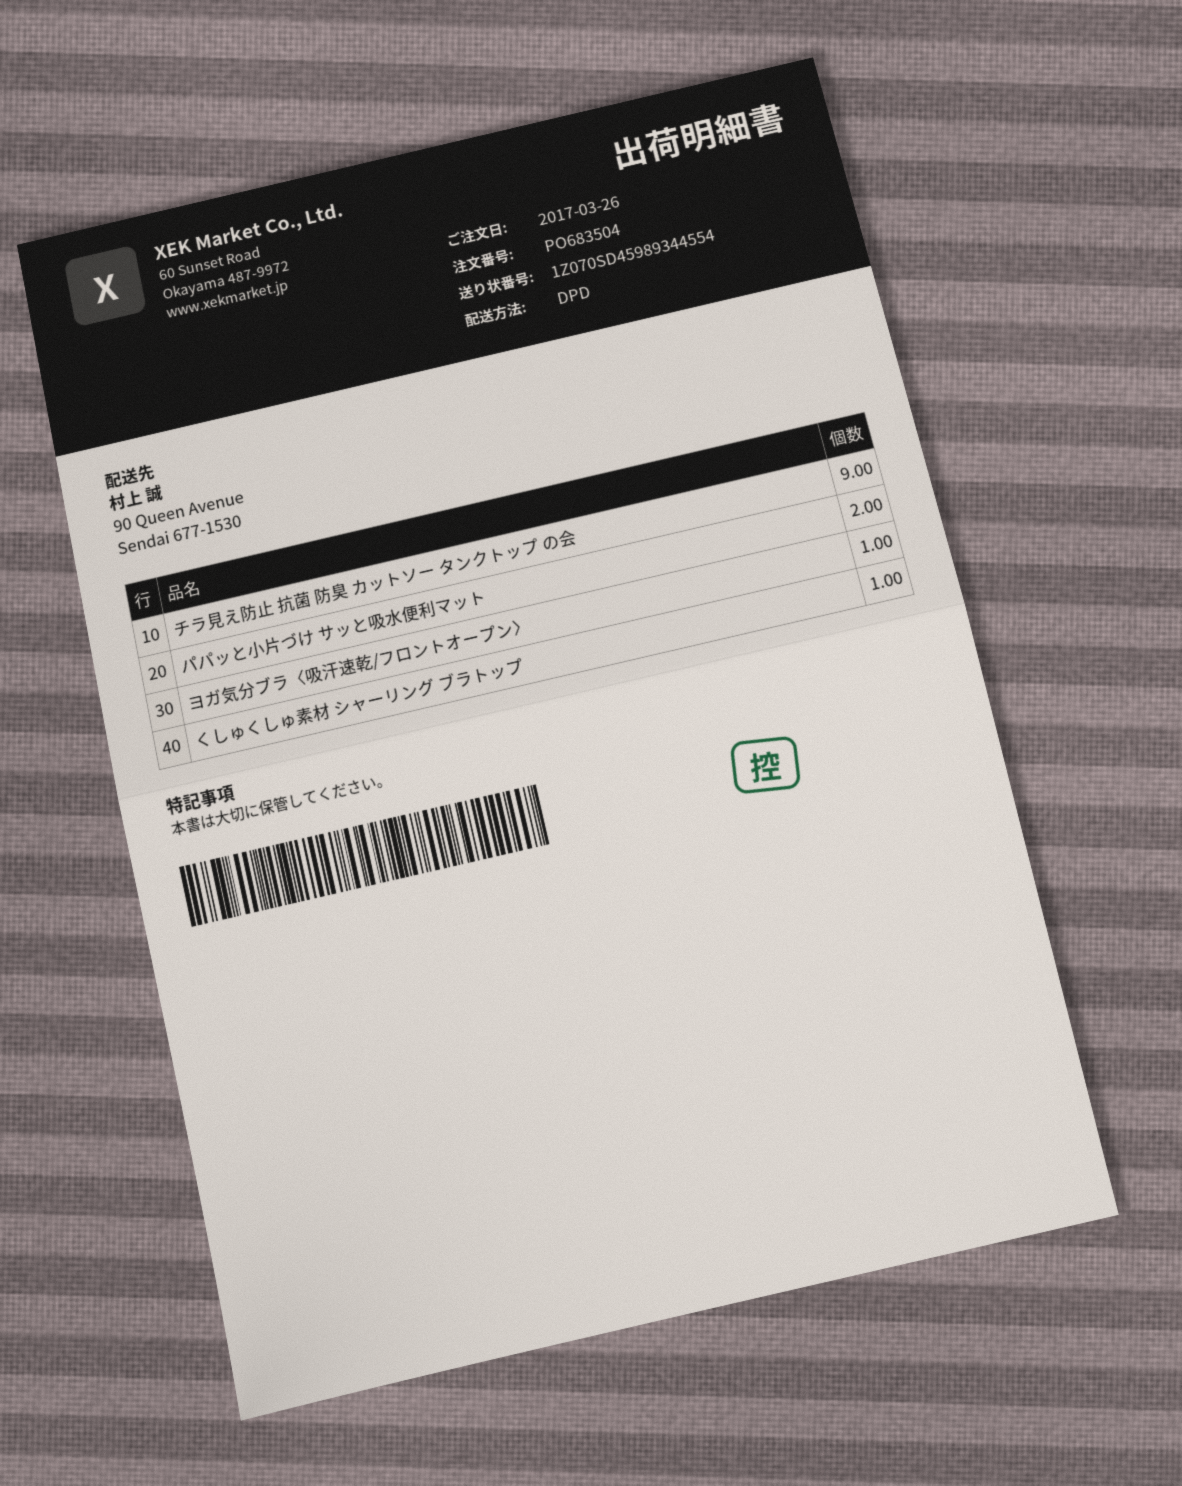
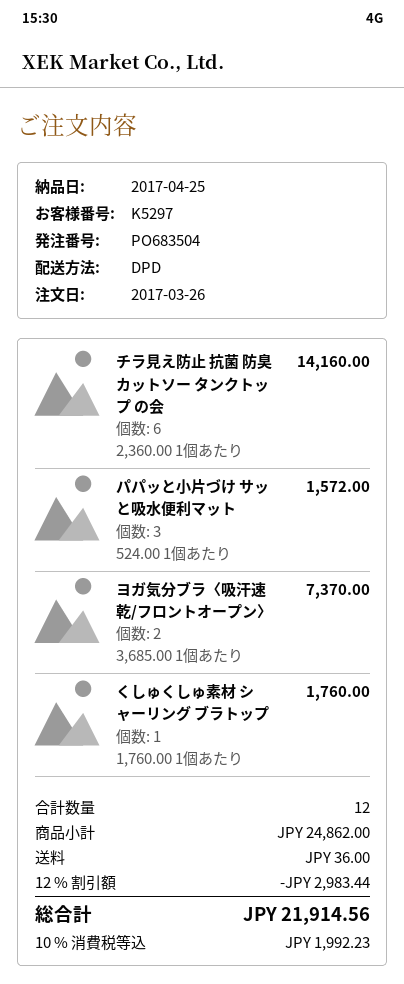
チラ見え防止 抗菌 防臭 カットソー タンクトップ の会: 9 -> 6
パパッと小片づけ サッと吸水便利マット: 2 -> 3
ヨガ気分ブラ〈吸汗速乾/フロントオープン〉: 1 -> 2

